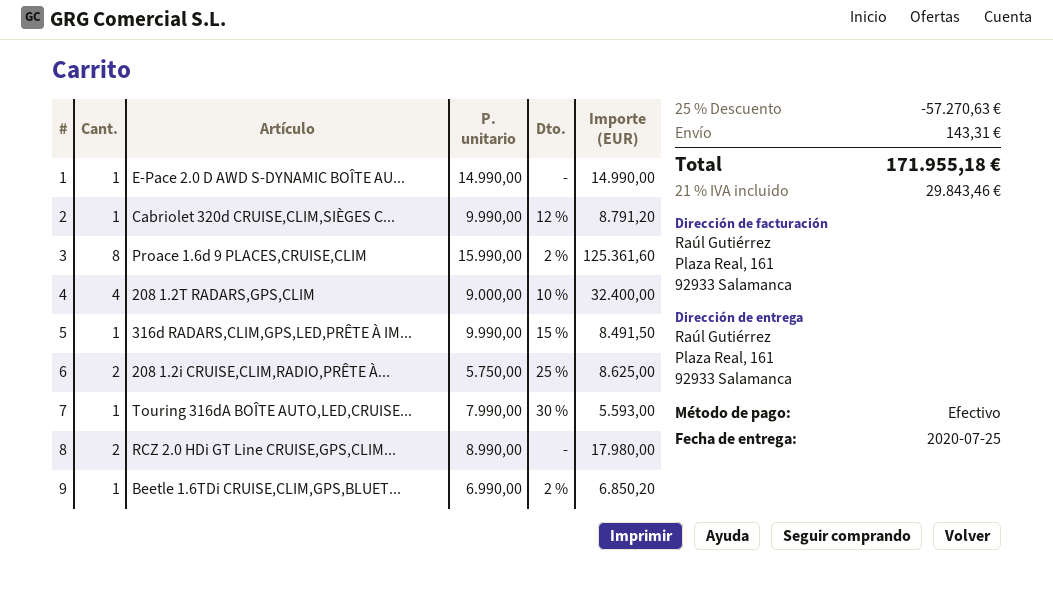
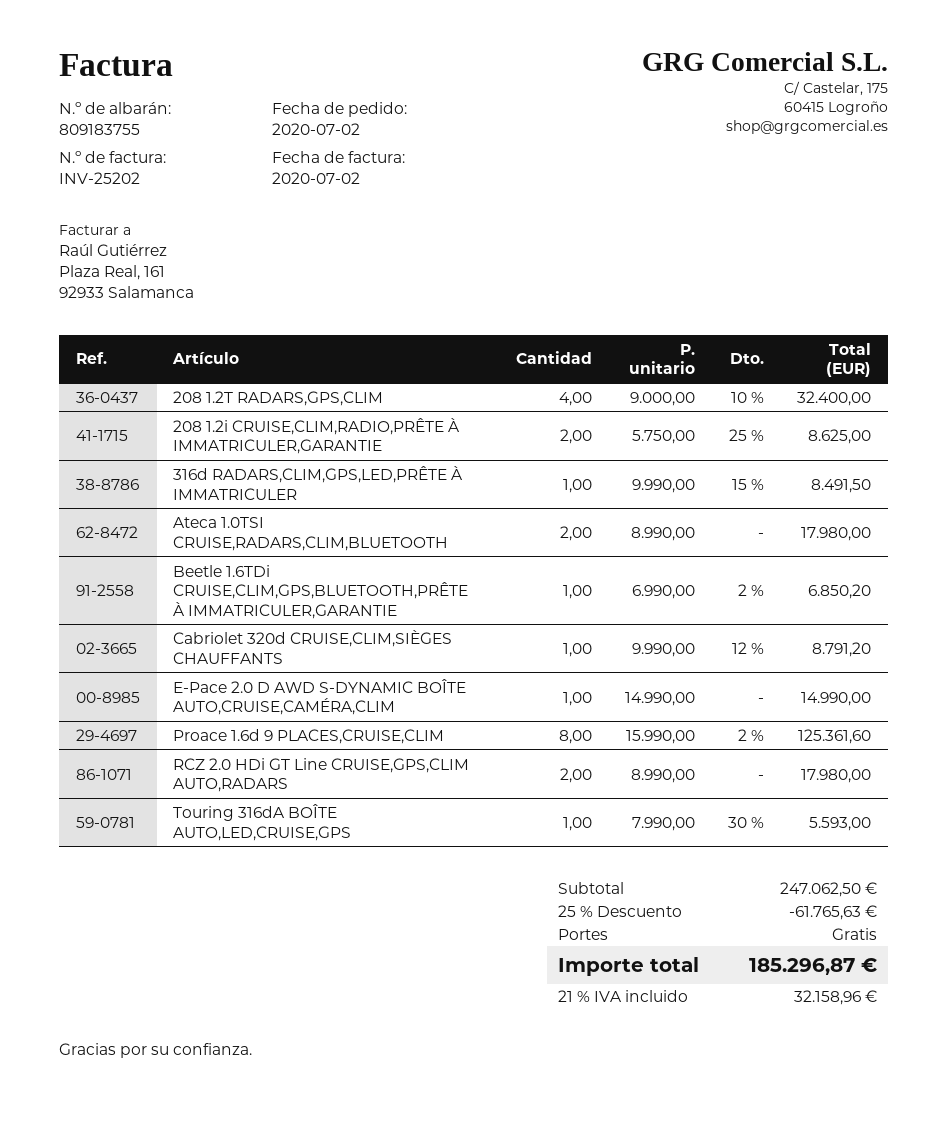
Ateca 1.0TSI CRUISE,RADARS,CLIM,BLUETOOTH: none -> 2 x 8990.00 = 17980.00
discount: 25% = 57270.63 -> 25% = 61765.63
shipping: 143.31 -> 0.00
tax: 21% = 29843.46 -> 21% = 32158.96
total: 171955.18 -> 185296.87

